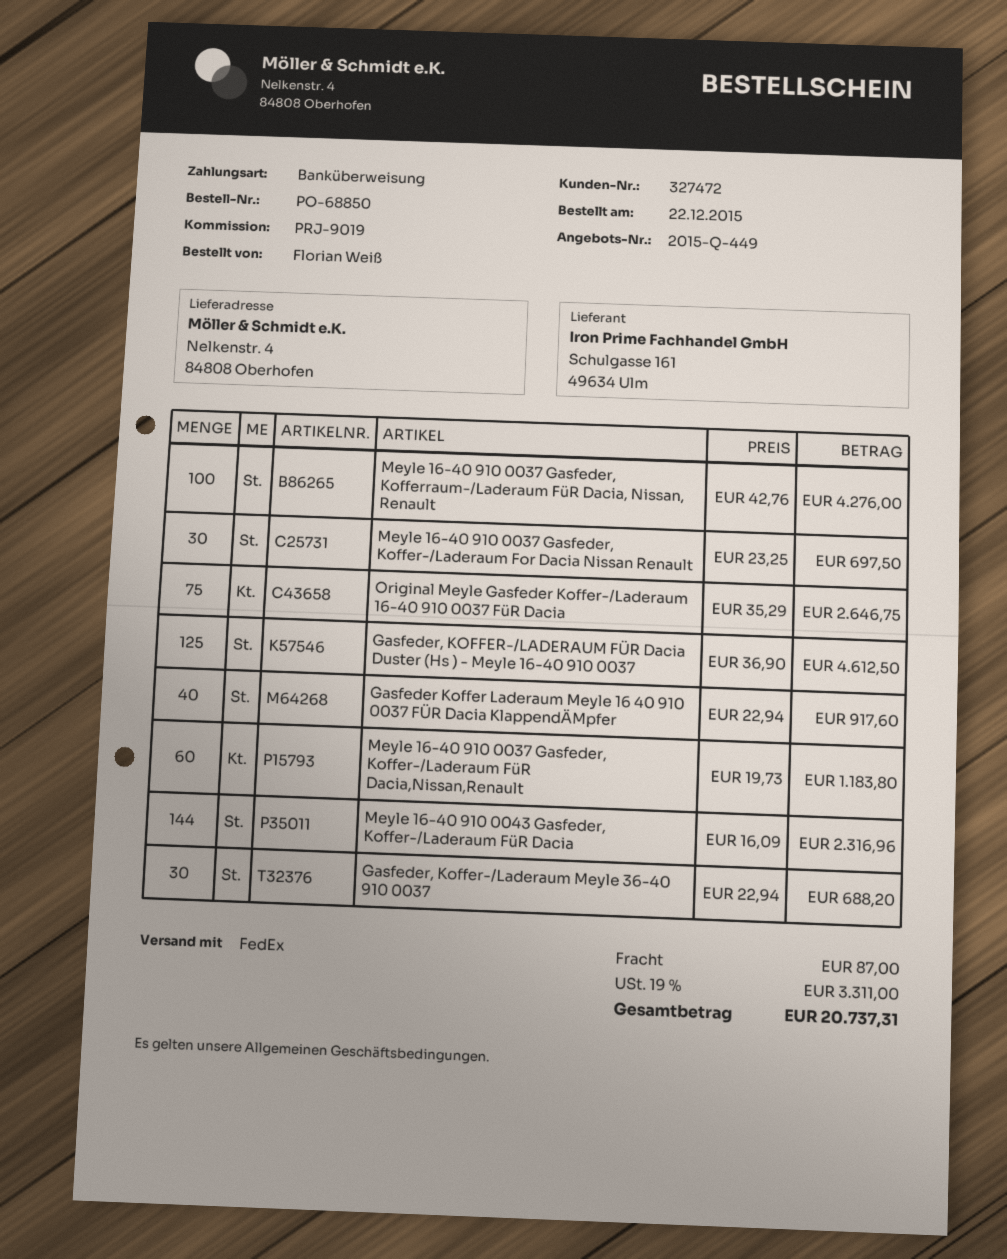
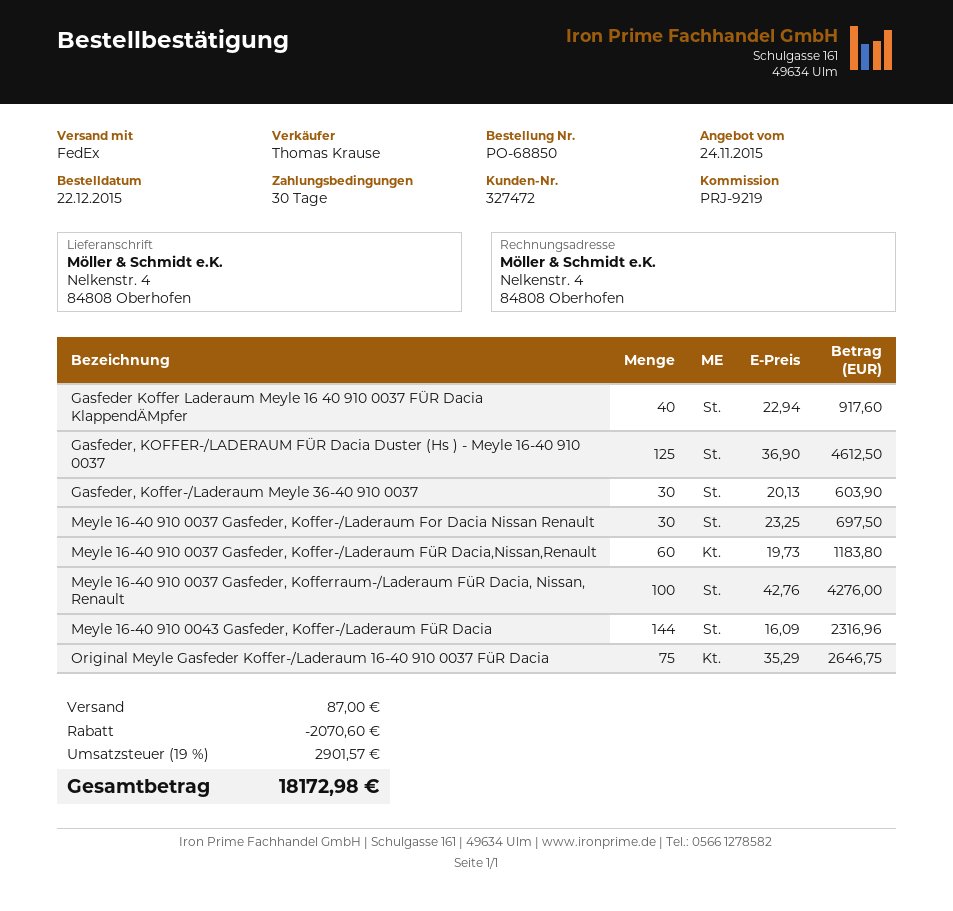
reference: PRJ-9019 -> PRJ-9219
Gasfeder, Koffer-/Laderaum Meyle 36-40 910 0037: 30 x 22.94 = 688.20 -> 30 x 20.13 = 603.90
discount: none -> 2070.60
tax: 19% = 3311.00 -> 19% = 2901.57
total: 20737.31 -> 18172.98

